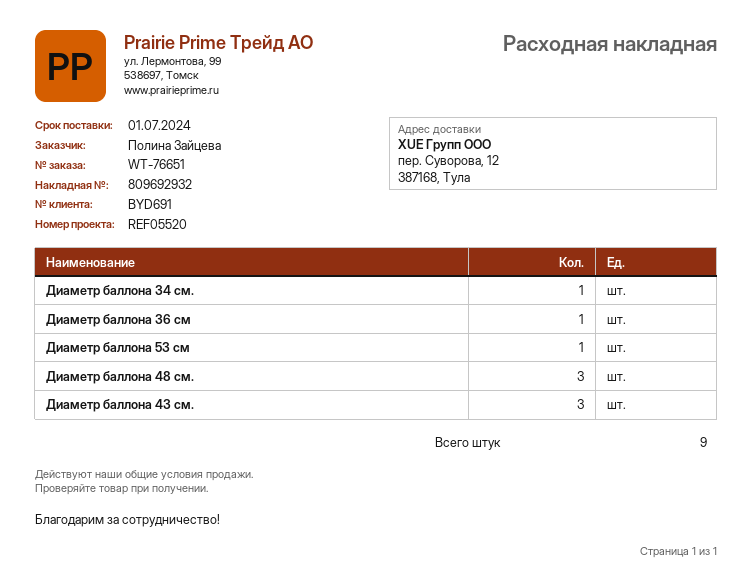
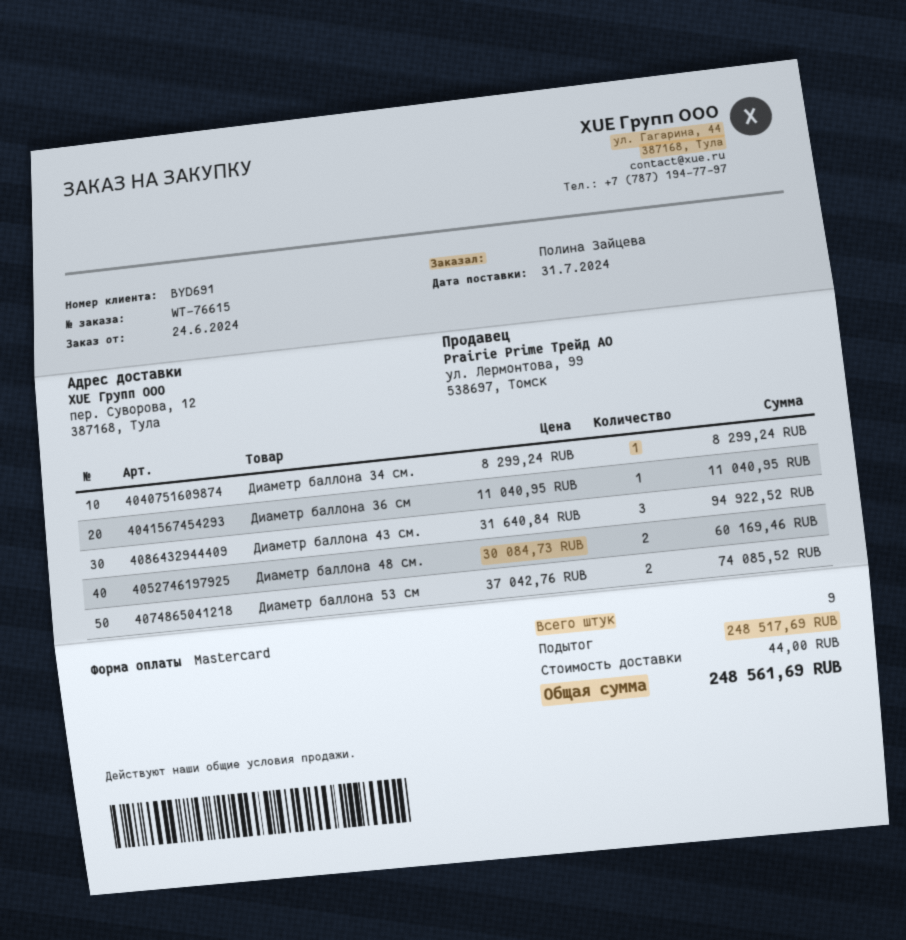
order number: WT-76651 -> WT-76615
delivery date: 2024-07-01 -> 2024-07-31
Диаметр баллона 53 см: 1 -> 2
Диаметр баллона 48 см.: 3 -> 2

